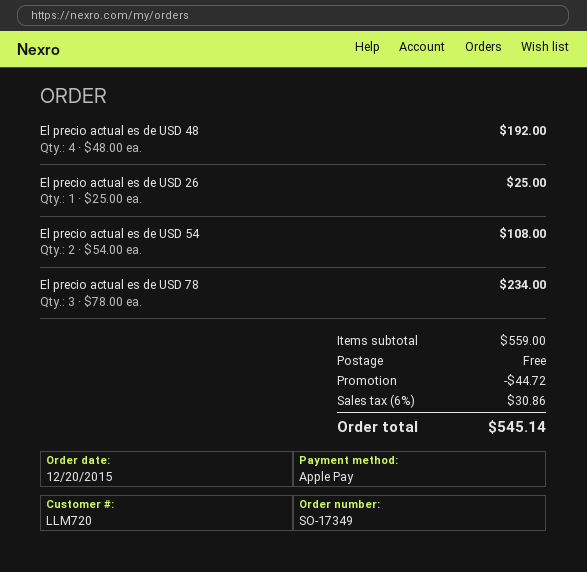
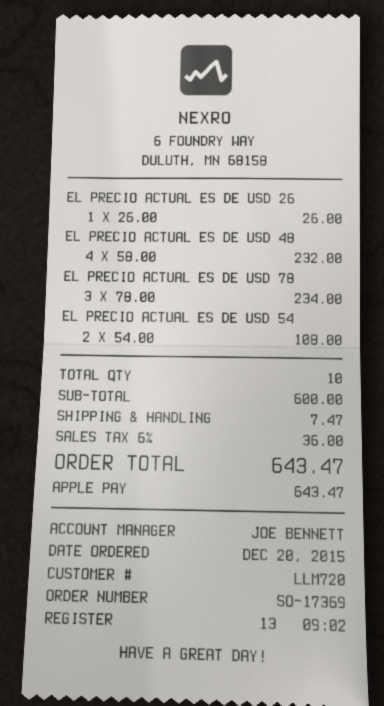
order number: SO-17349 -> SO-17369
El precio actual es de USD 48: 4 x 48.00 = 192.00 -> 4 x 58.00 = 232.00
El precio actual es de USD 26: 1 x 25.00 = 25.00 -> 1 x 26.00 = 26.00
subtotal: 559.00 -> 600.00
discount: 44.72 -> none
shipping: 0.00 -> 7.47
tax: 6% = 30.86 -> 6% = 36.00
total: 545.14 -> 643.47

